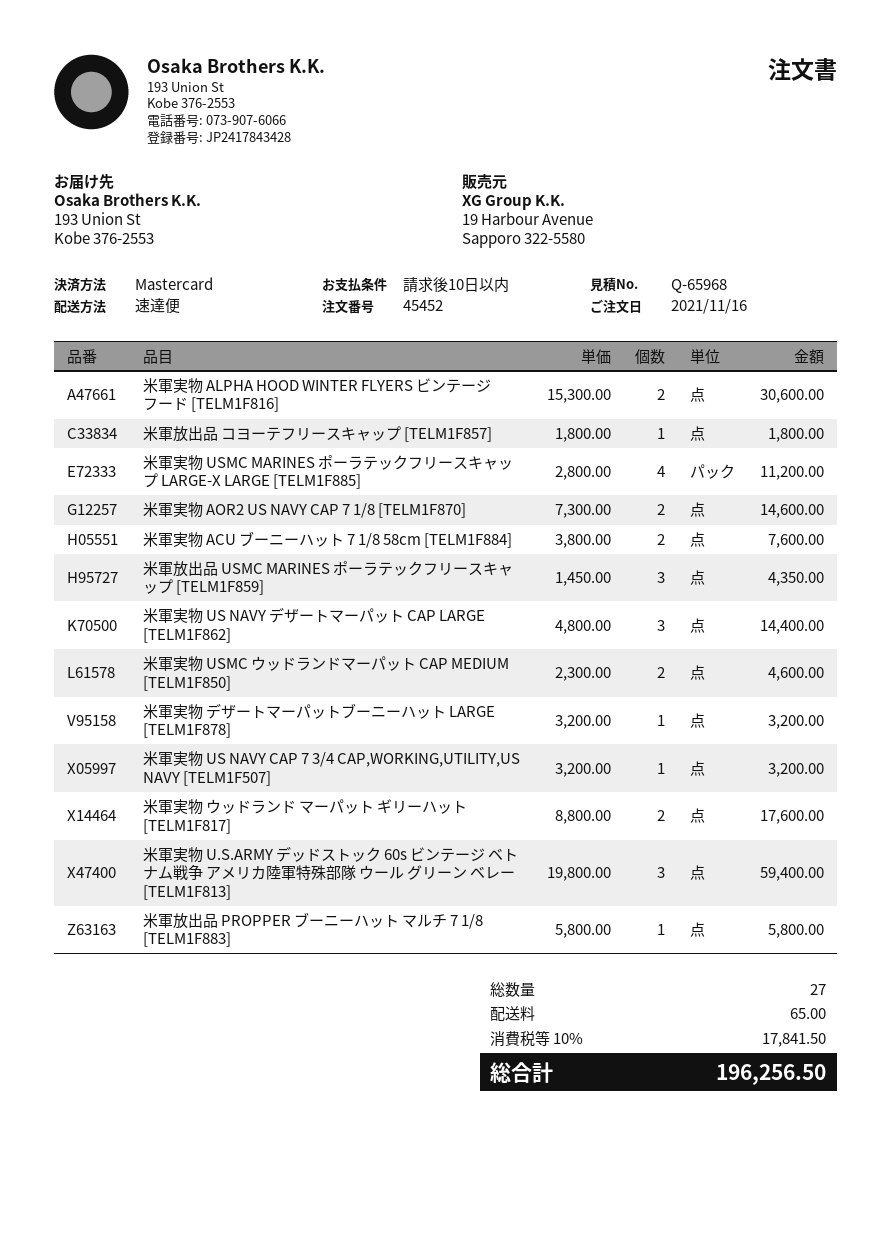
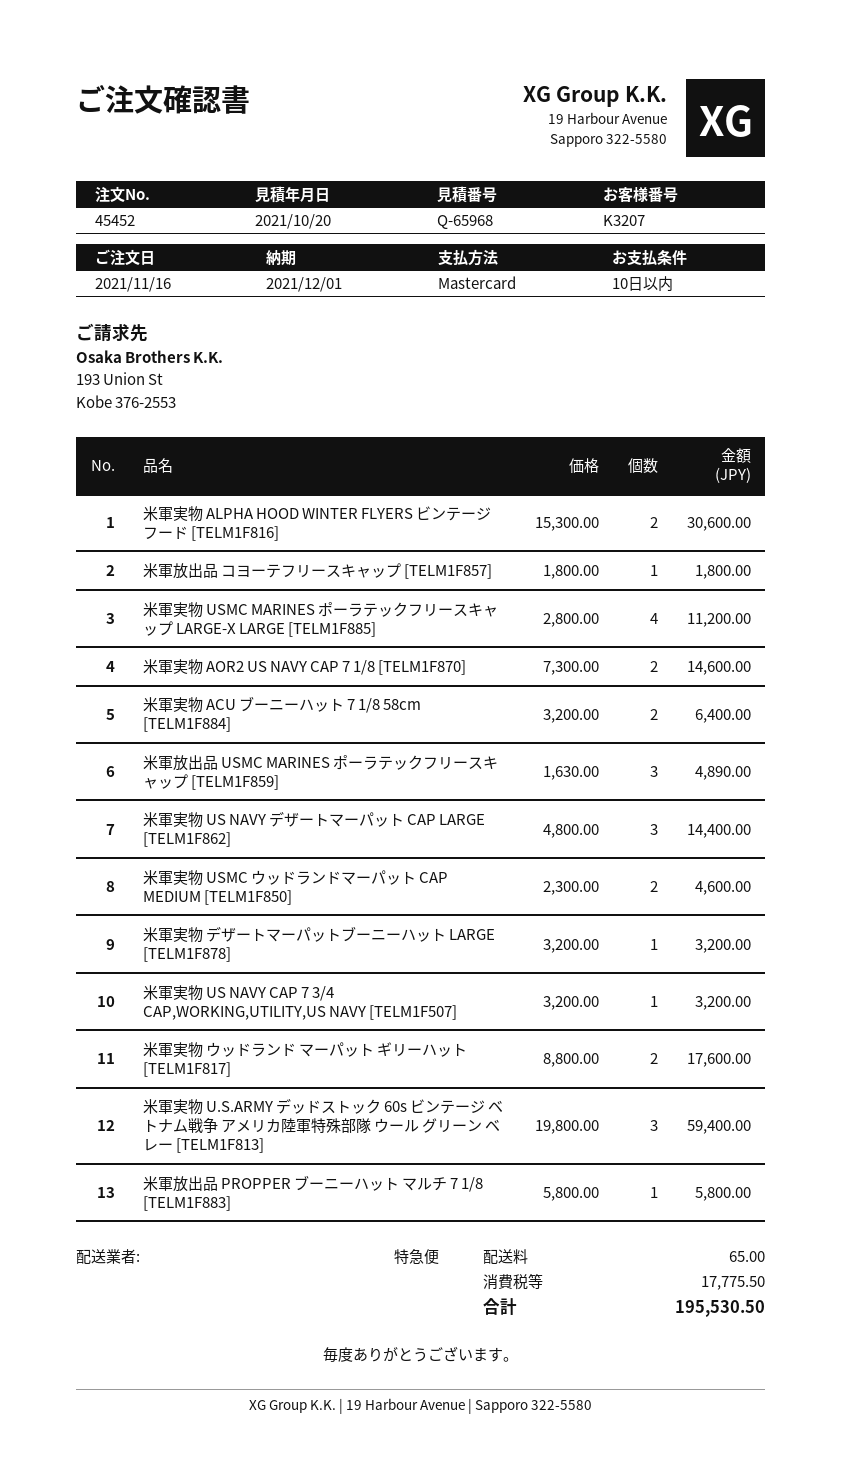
米軍実物 ACU ブーニーハット 7 1/8 58cm [TELM1F884]: 2 x 3800.00 = 7600.00 -> 2 x 3200.00 = 6400.00
米軍放出品 USMC MARINES ポーラテックフリースキャップ [TELM1F859]: 3 x 1450.00 = 4350.00 -> 3 x 1630.00 = 4890.00
tax: 17841.50 -> 17775.50
total: 196256.50 -> 195530.50

